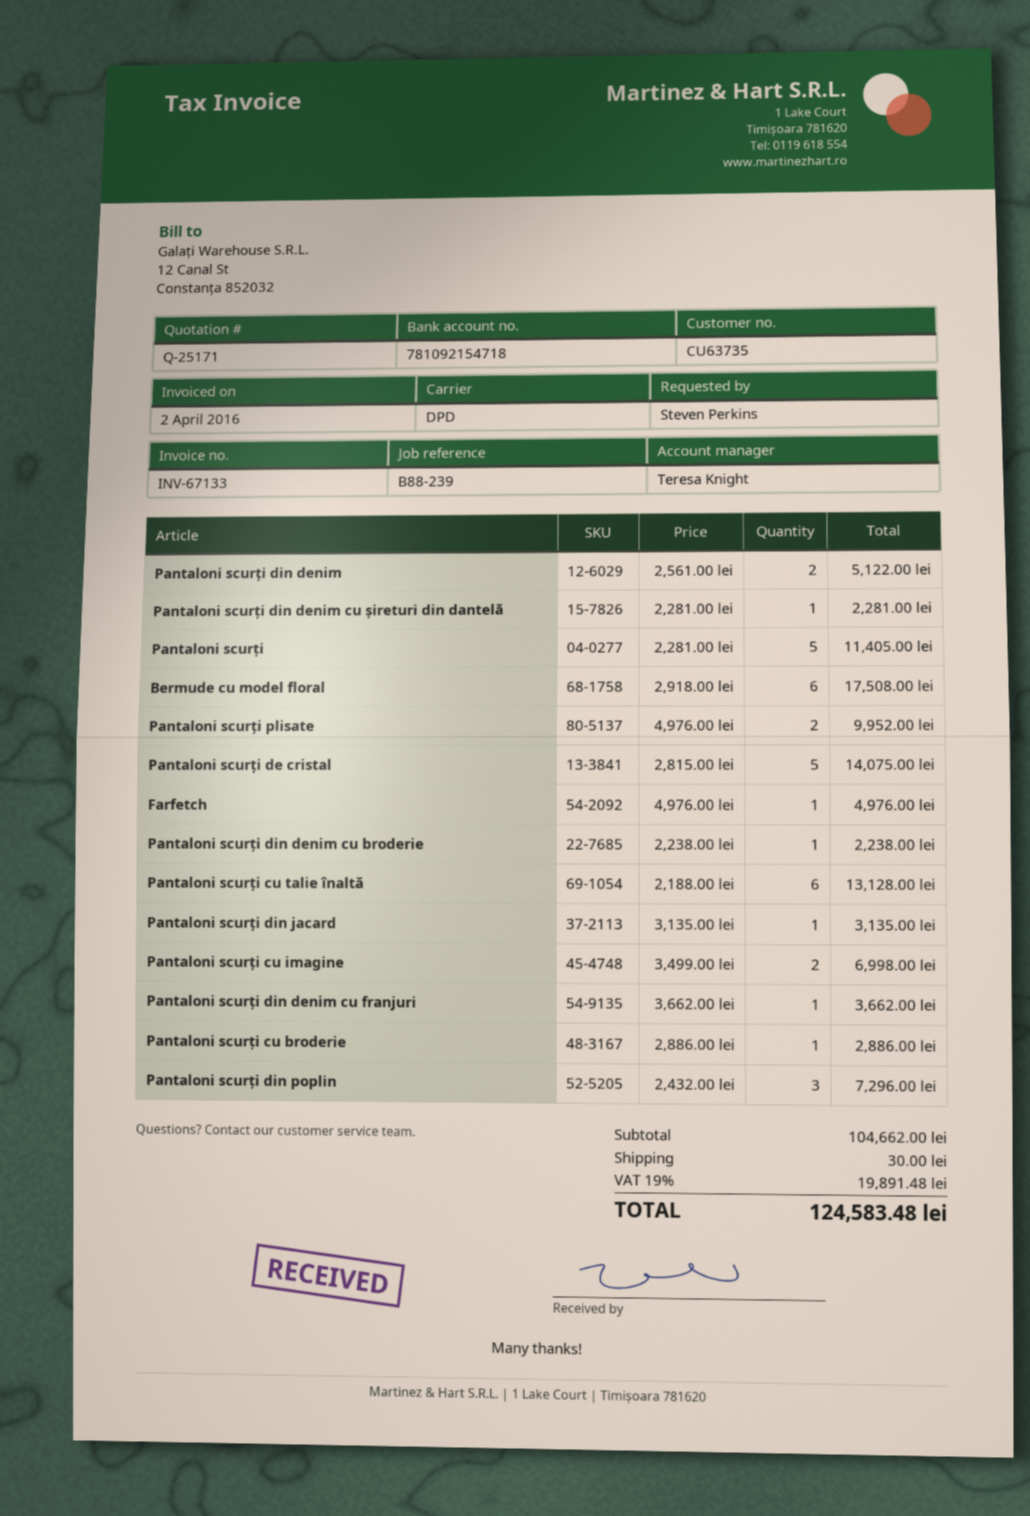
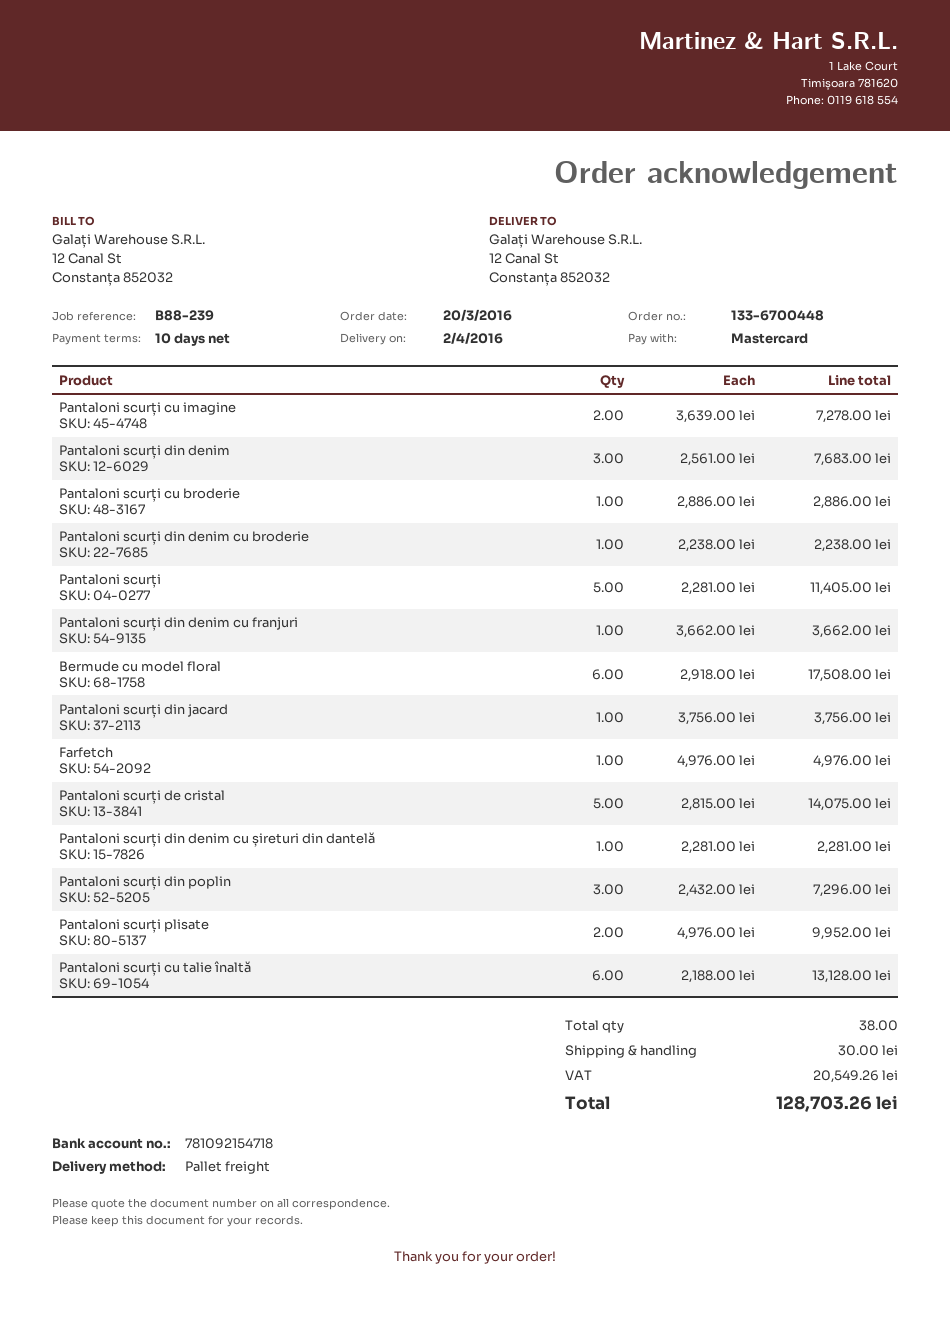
shipping method: DPD -> pallet freight
Pantaloni scurți din denim: 2 x 2561.00 = 5122.00 -> 3 x 2561.00 = 7683.00
Pantaloni scurți din jacard: 1 x 3135.00 = 3135.00 -> 1 x 3756.00 = 3756.00
Pantaloni scurți cu imagine: 2 x 3499.00 = 6998.00 -> 2 x 3639.00 = 7278.00
tax: 19891.48 -> 20549.26
total: 124583.48 -> 128703.26

